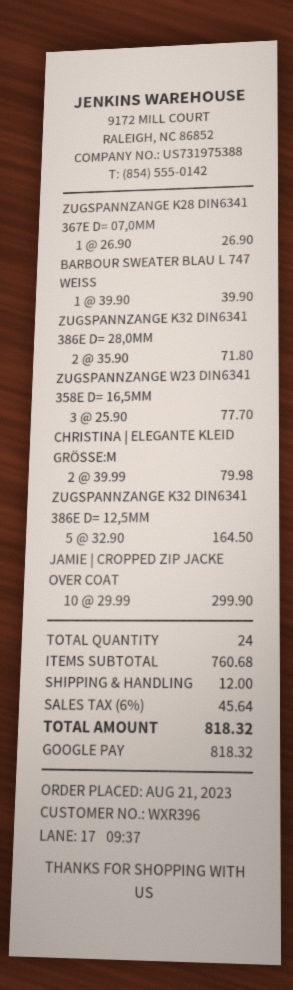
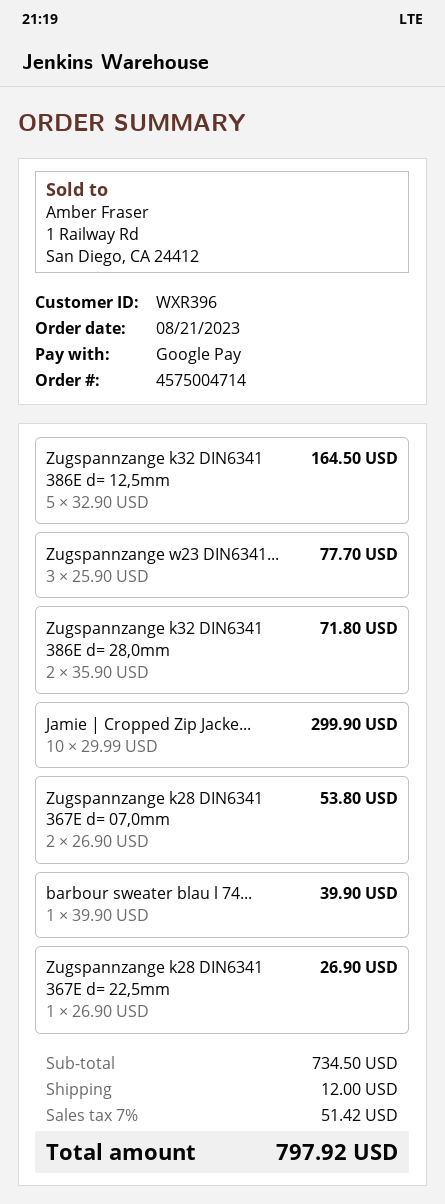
ZUGSPANNZANGE K28 DIN6341 367E D= 07,0MM: 1 x 26.90 = 26.90 -> 2 x 26.90 = 53.80
CHRISTINA | ELEGANTE KLEID GRÖSSE:M: 2 x 39.99 = 79.98 -> none
Zugspannzange k28 DIN6341 367E d= 22,5mm: none -> 1 x 26.90 = 26.90
subtotal: 760.68 -> 734.50
tax: 6% = 45.64 -> 7% = 51.42
total: 818.32 -> 797.92

